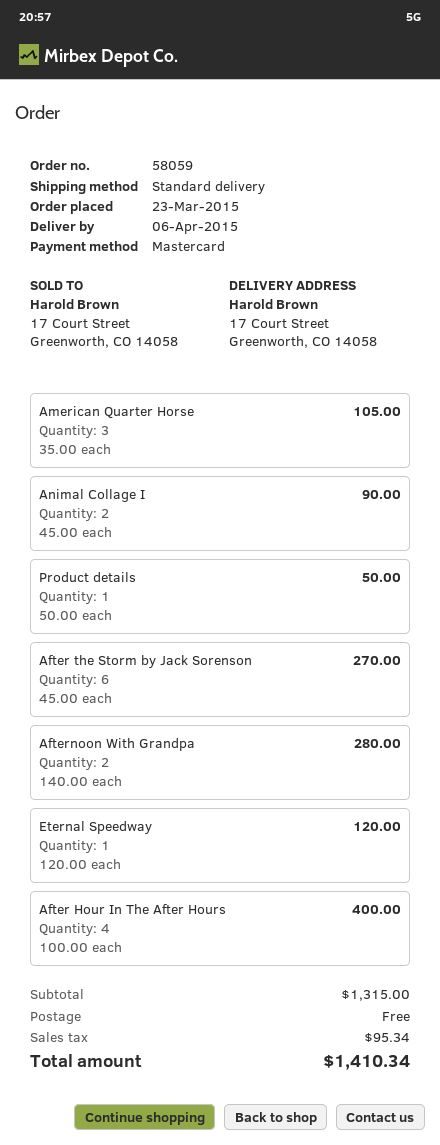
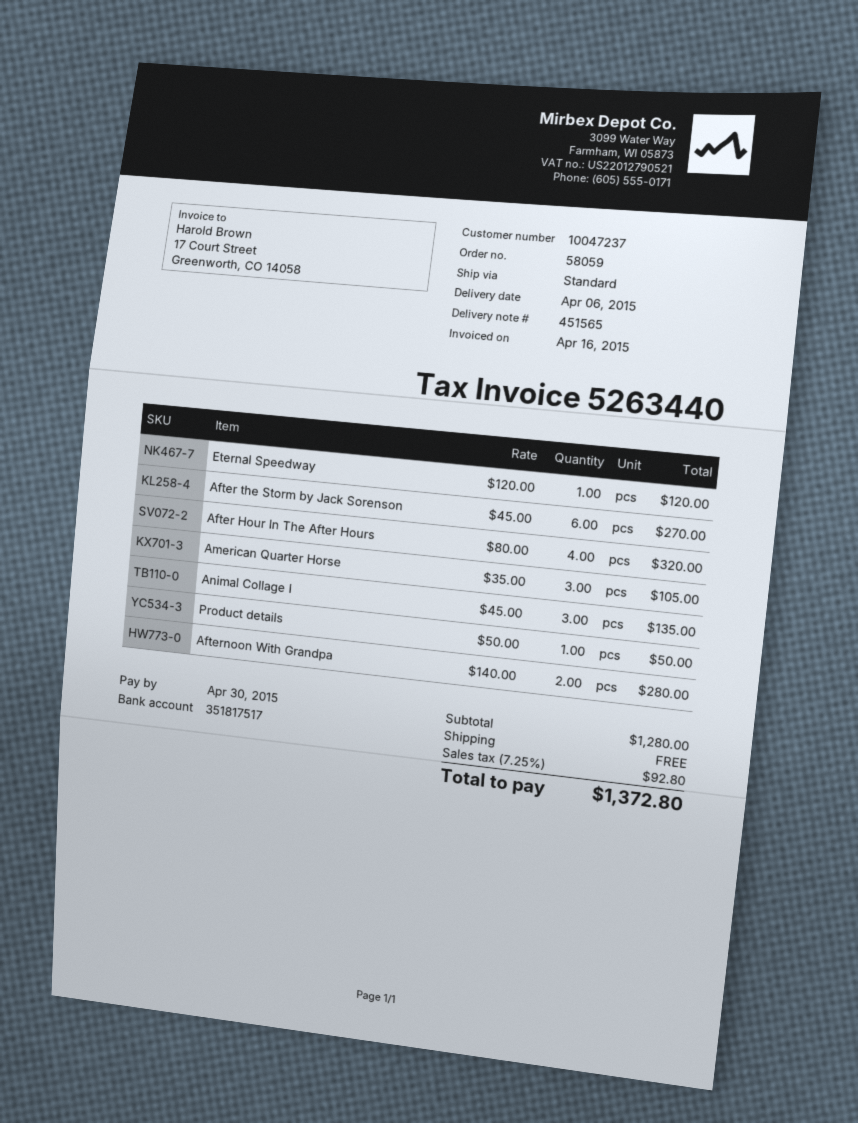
Animal Collage I: 2 x 45.00 = 90.00 -> 3 x 45.00 = 135.00
After Hour In The After Hours: 4 x 100.00 = 400.00 -> 4 x 80.00 = 320.00
subtotal: 1315.00 -> 1280.00
tax: 95.34 -> 92.80
total: 1410.34 -> 1372.80

